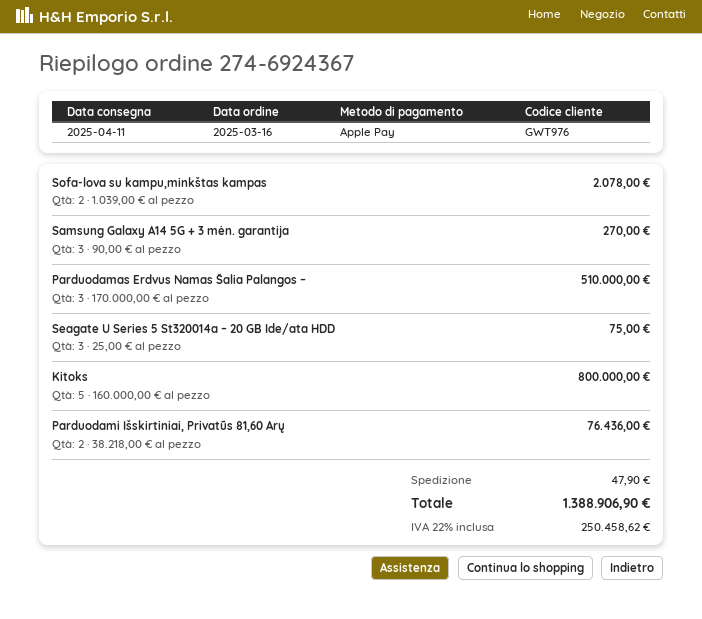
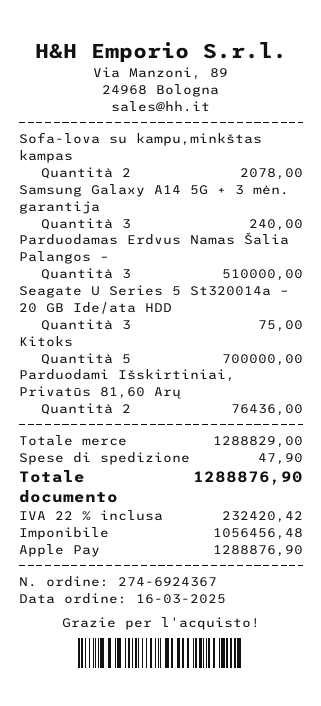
Samsung Galaxy A14 5G + 3 mėn. garantija: 3 for 270.00 -> 3 for 240.00
Kitoks: 5 for 800000.00 -> 5 for 700000.00
tax: 22% = 250458.62 -> 22% = 232420.42
total: 1388906.90 -> 1288876.90

